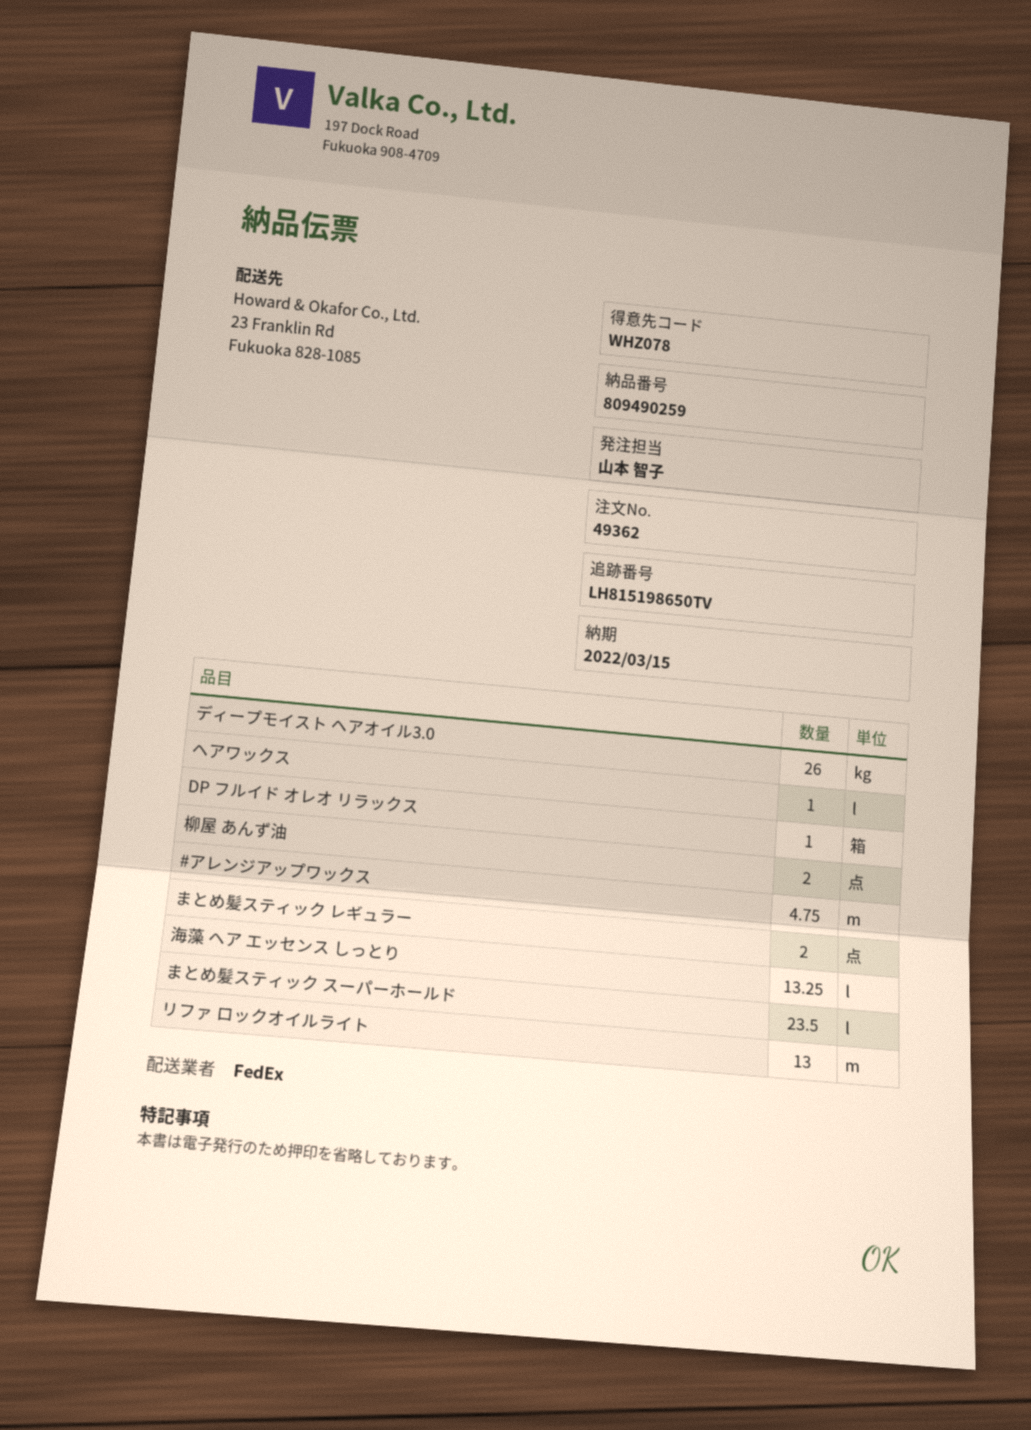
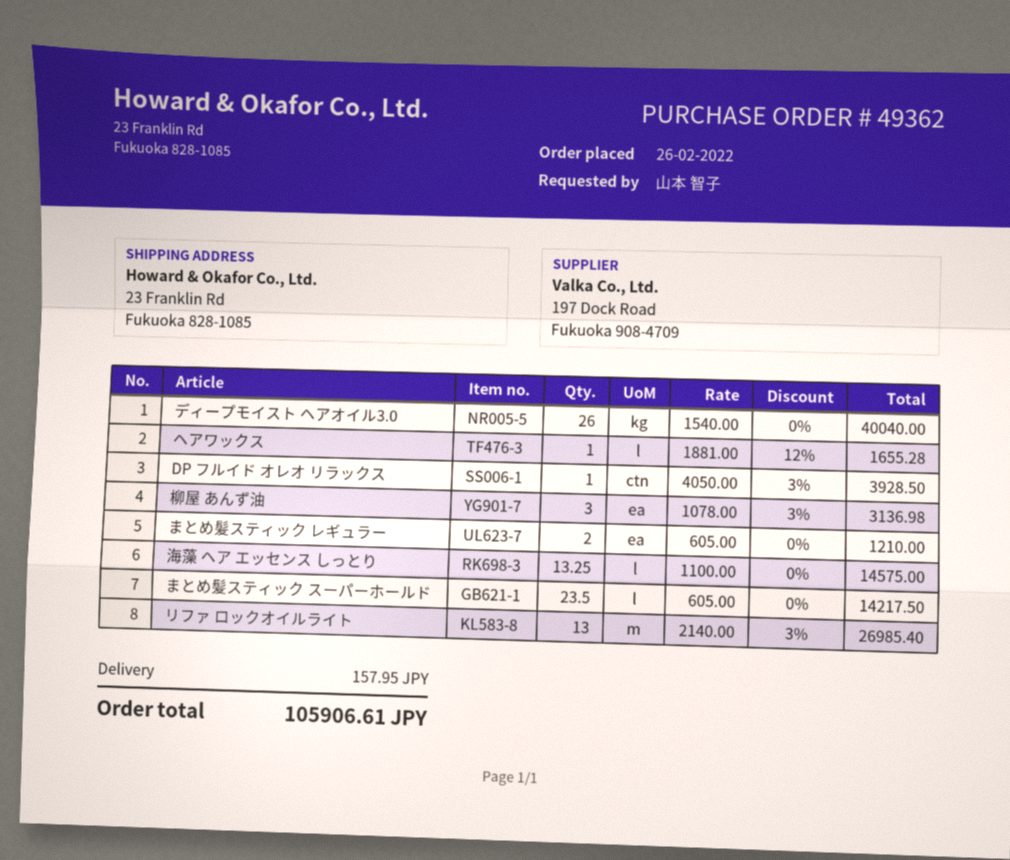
柳屋 あんず油: 2 -> 3
#アレンジアップワックス: 4.75 -> none

